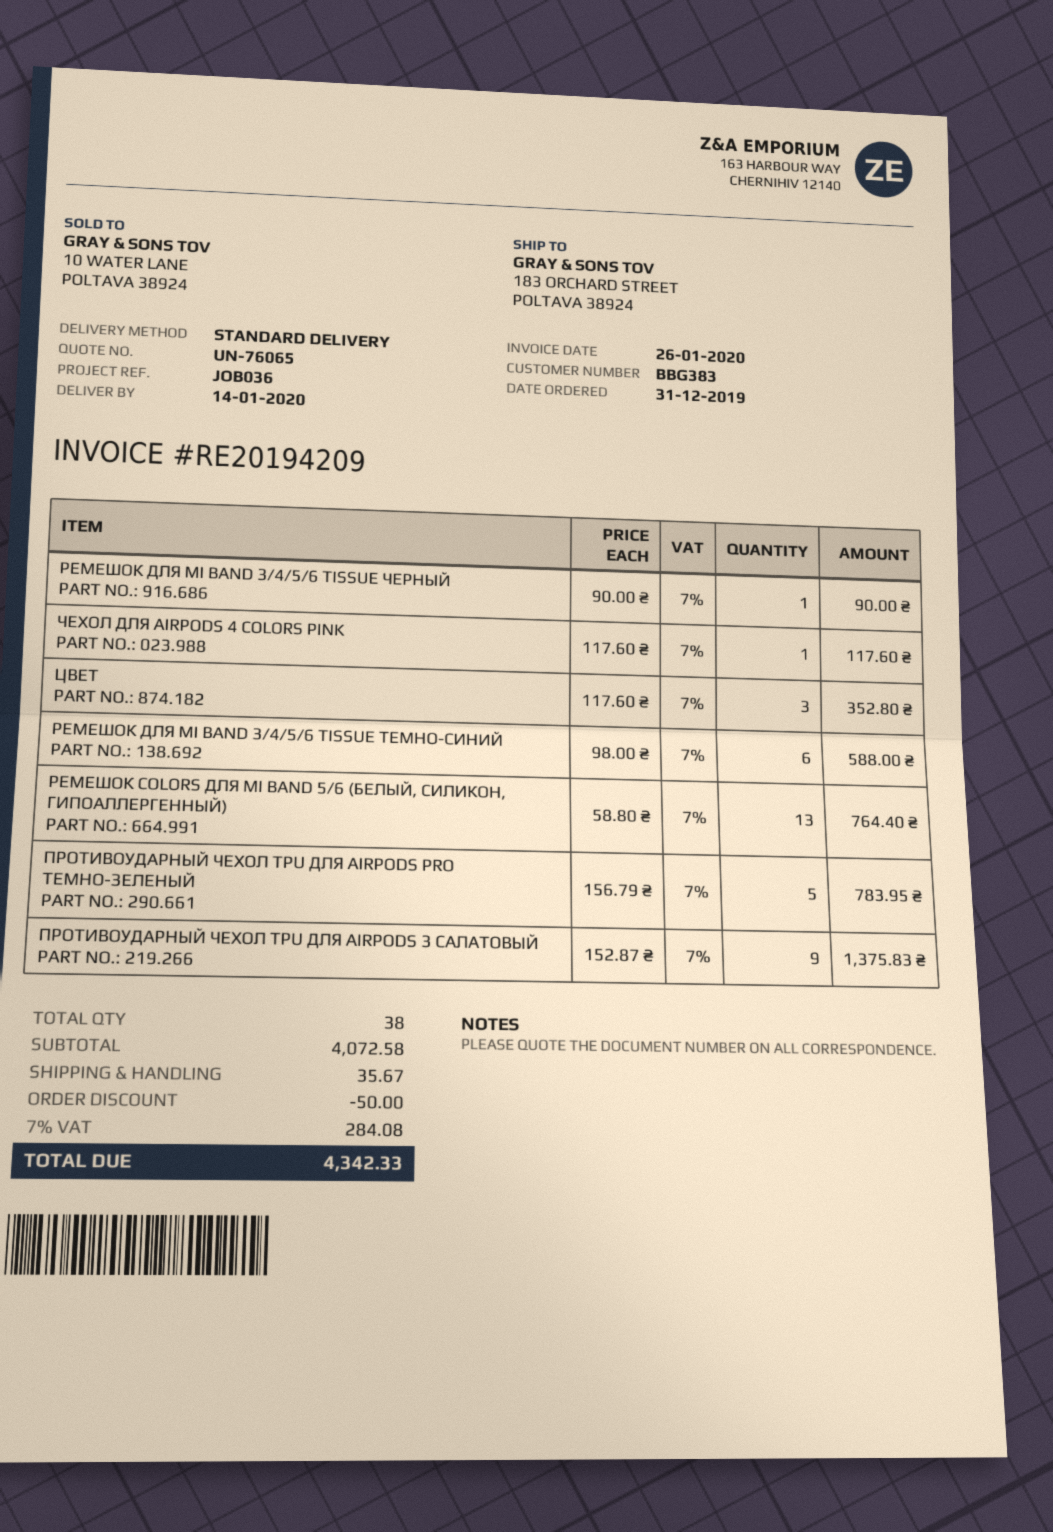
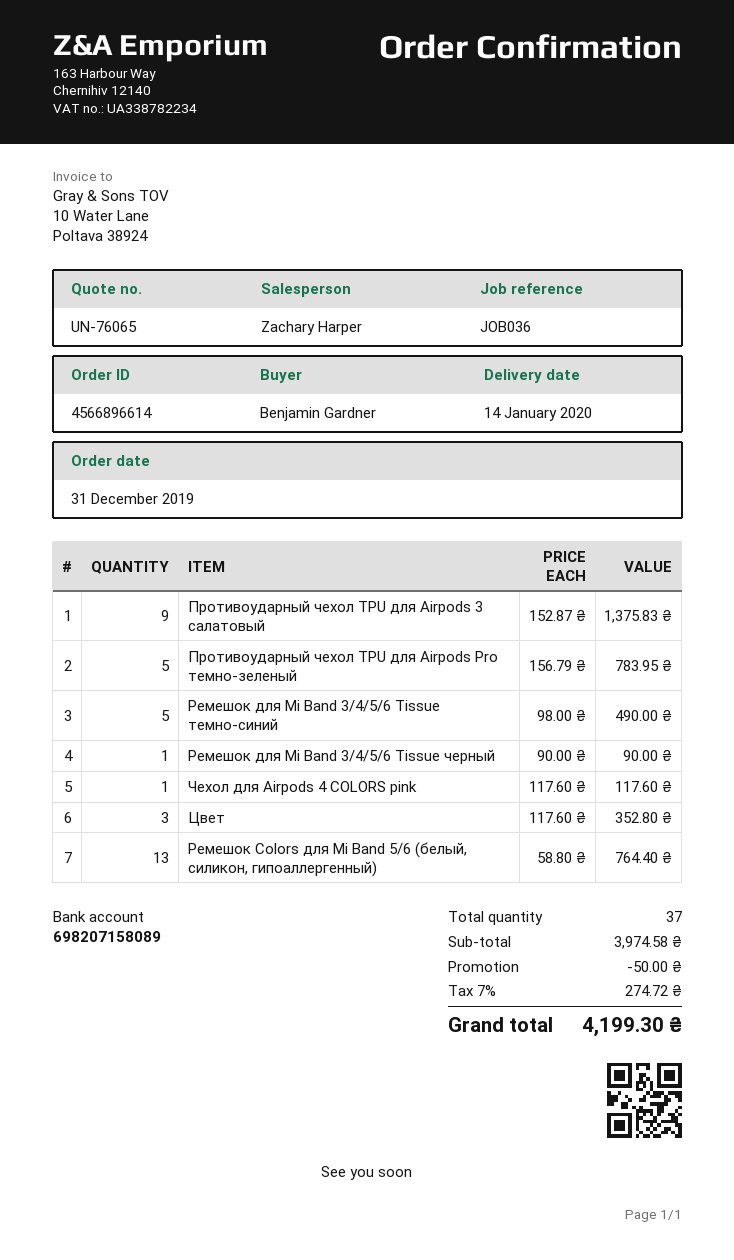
РЕМЕШОК ДЛЯ MI BAND 3/4/5/6 TISSUE ТЕМНО-СИНИЙ: 6 x 98.00 = 588.00 -> 5 x 98.00 = 490.00
total quantity: 38 -> 37
subtotal: 4072.58 -> 3974.58
shipping: 35.67 -> none
tax: 7% = 284.08 -> 7% = 274.72
total: 4342.33 -> 4199.30

